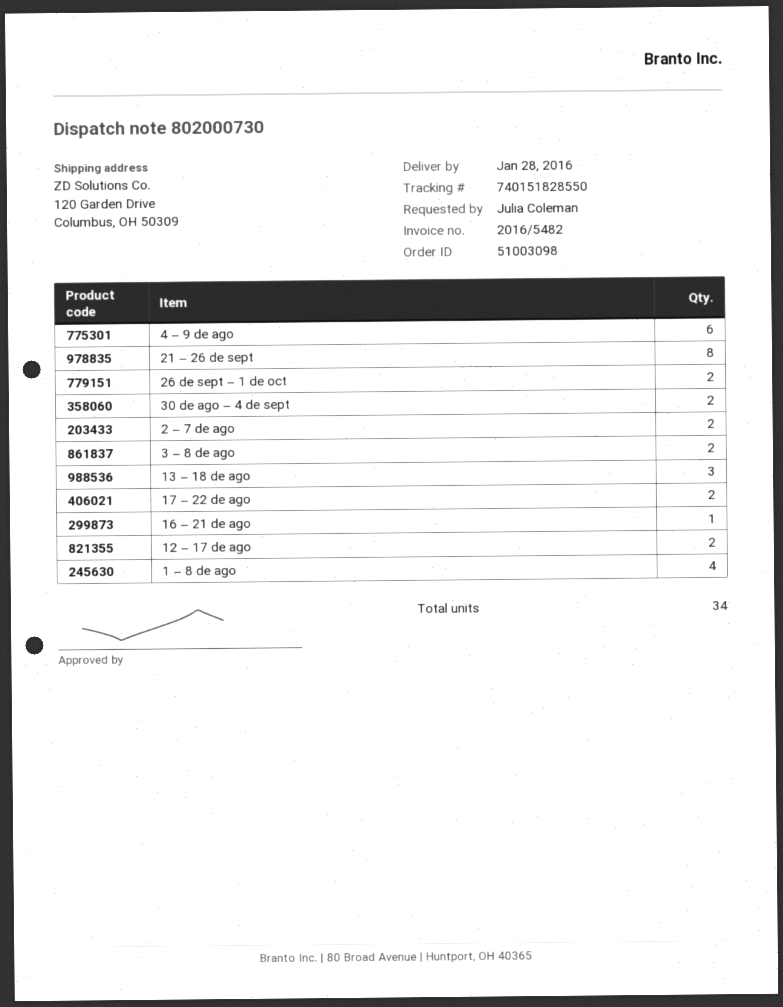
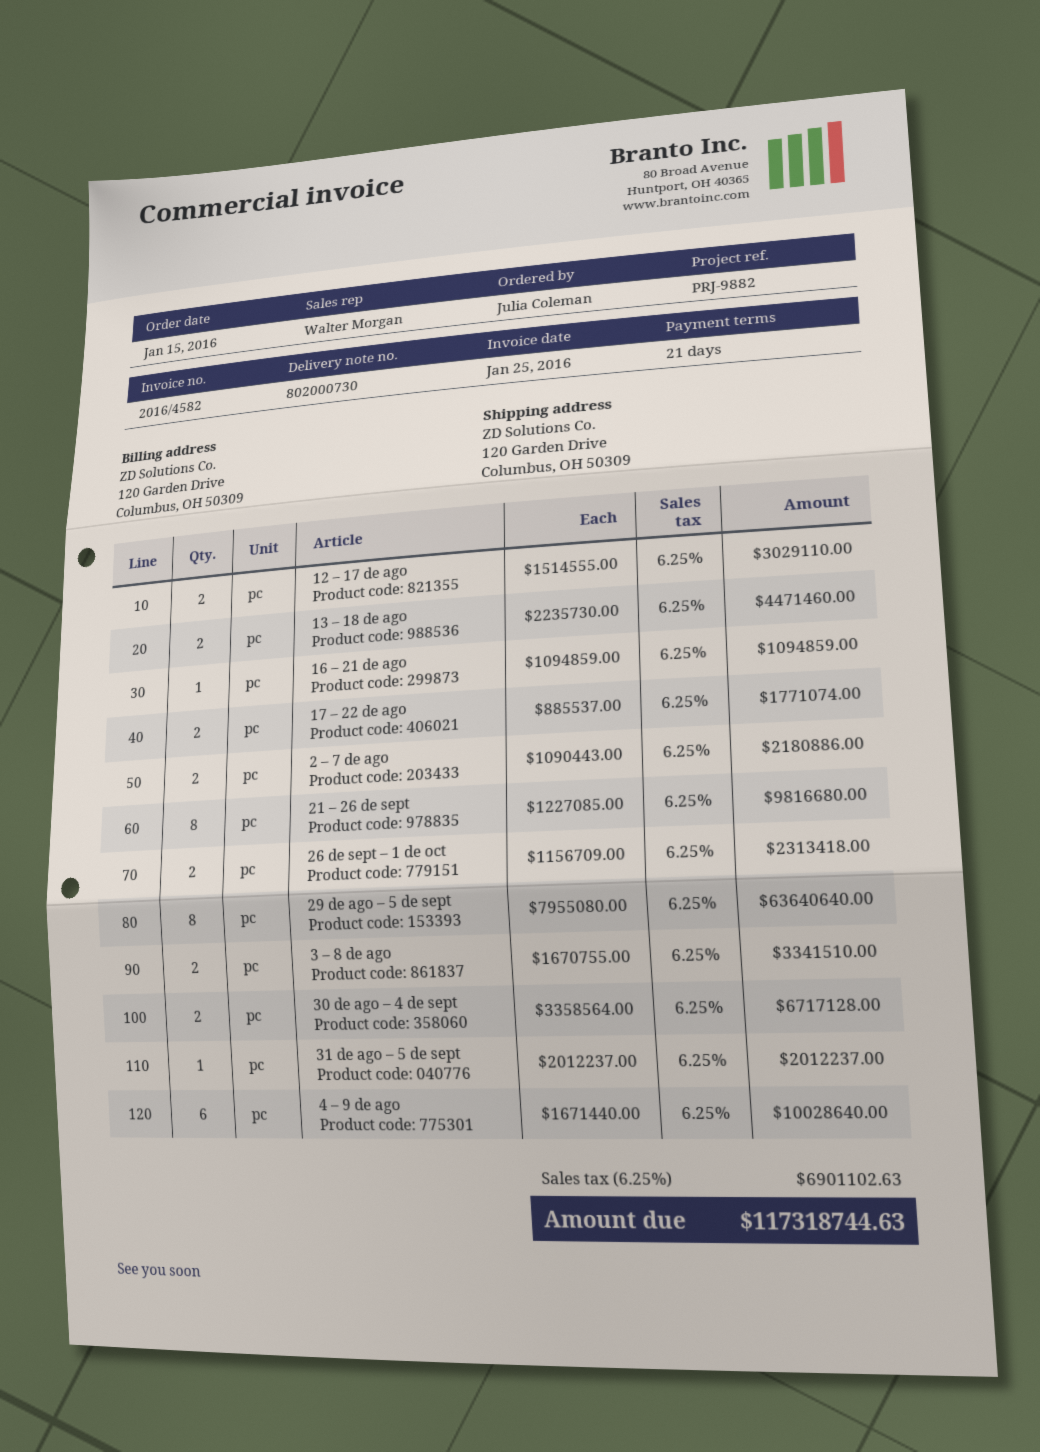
invoice number: 2016/5482 -> 2016/4582
13 – 18 de ago: 3 -> 2
1 – 8 de ago: 4 -> none
29 de ago – 5 de sept: none -> 8
31 de ago – 5 de sept: none -> 1

